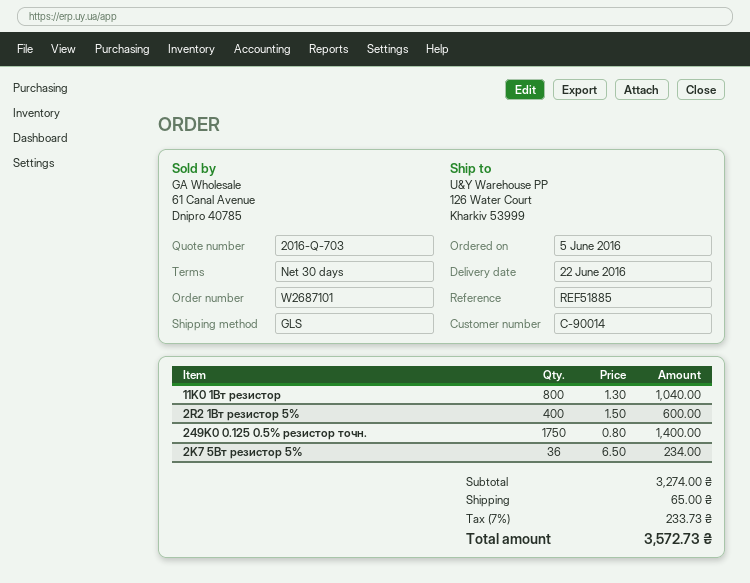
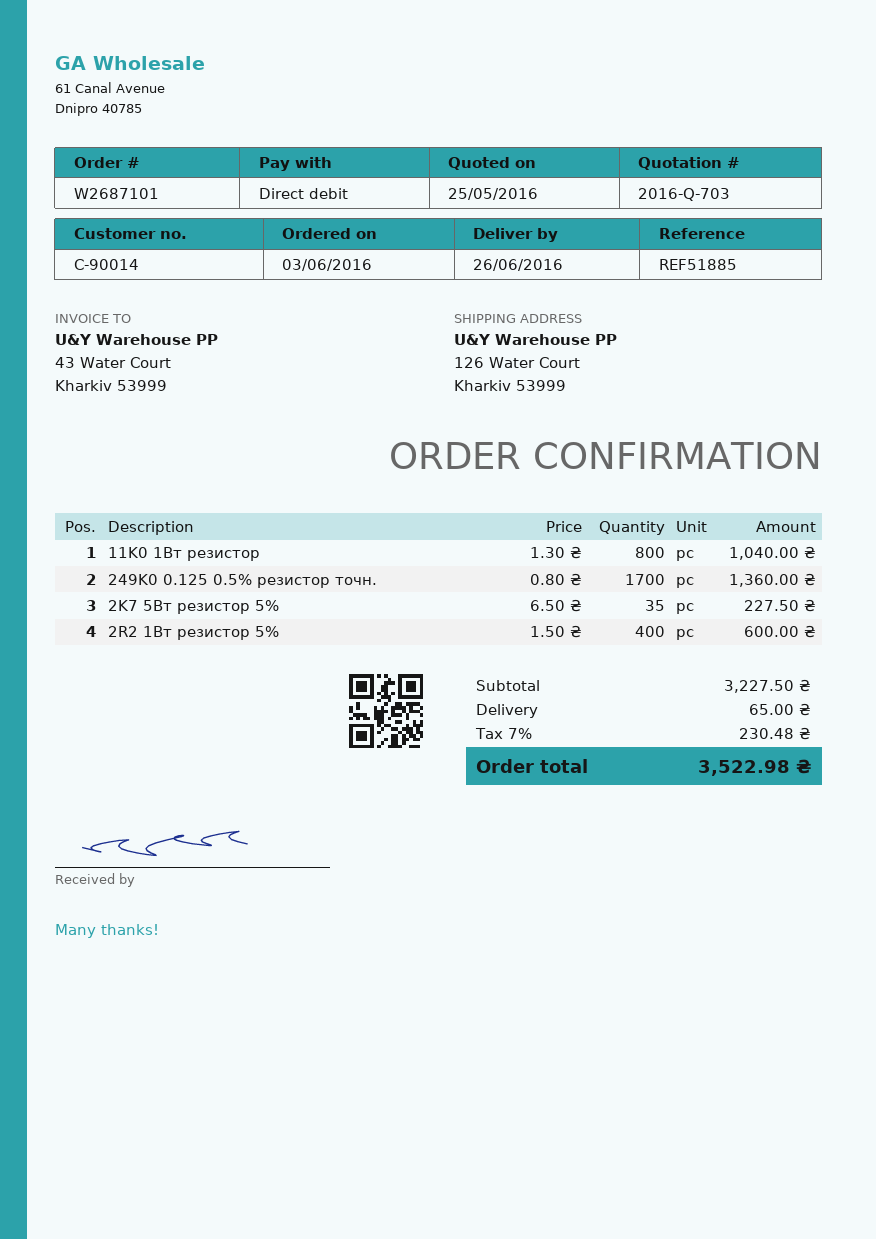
order date: 2016-06-05 -> 2016-06-03
delivery date: 2016-06-22 -> 2016-06-26
249K0 0.125 0.5% резистор точн.: 1750 x 0.80 = 1400.00 -> 1700 x 0.80 = 1360.00
2K7 5Вт резистор 5%: 36 x 6.50 = 234.00 -> 35 x 6.50 = 227.50
subtotal: 3274.00 -> 3227.50
tax: 7% = 233.73 -> 7% = 230.48
total: 3572.73 -> 3522.98

